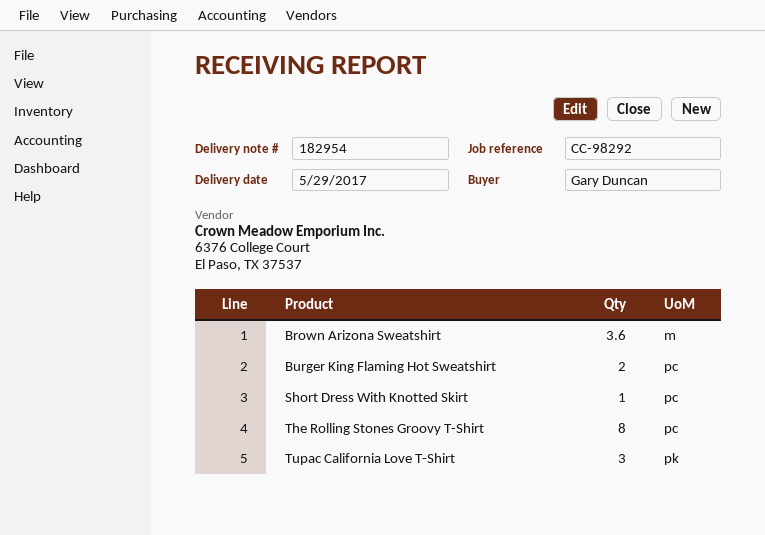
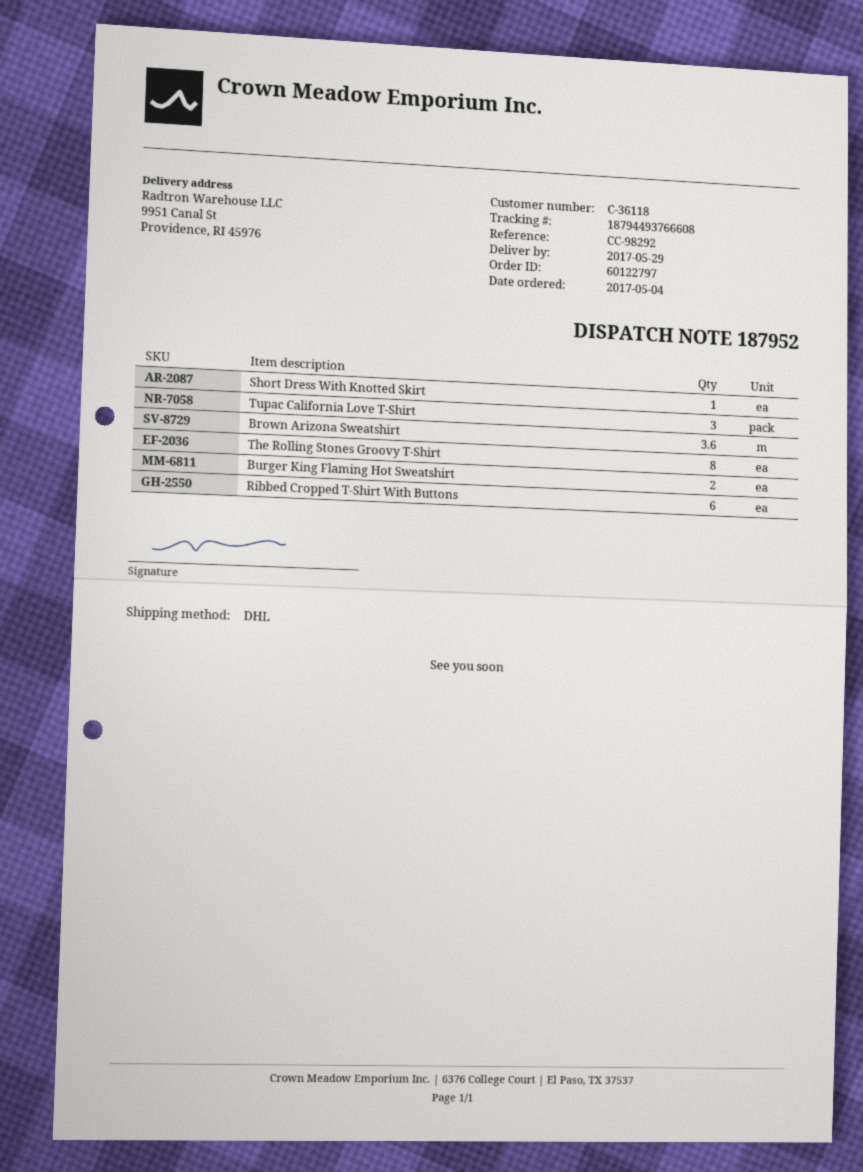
delivery note number: 182954 -> 187952
Ribbed Cropped T-Shirt With Buttons: none -> 6

